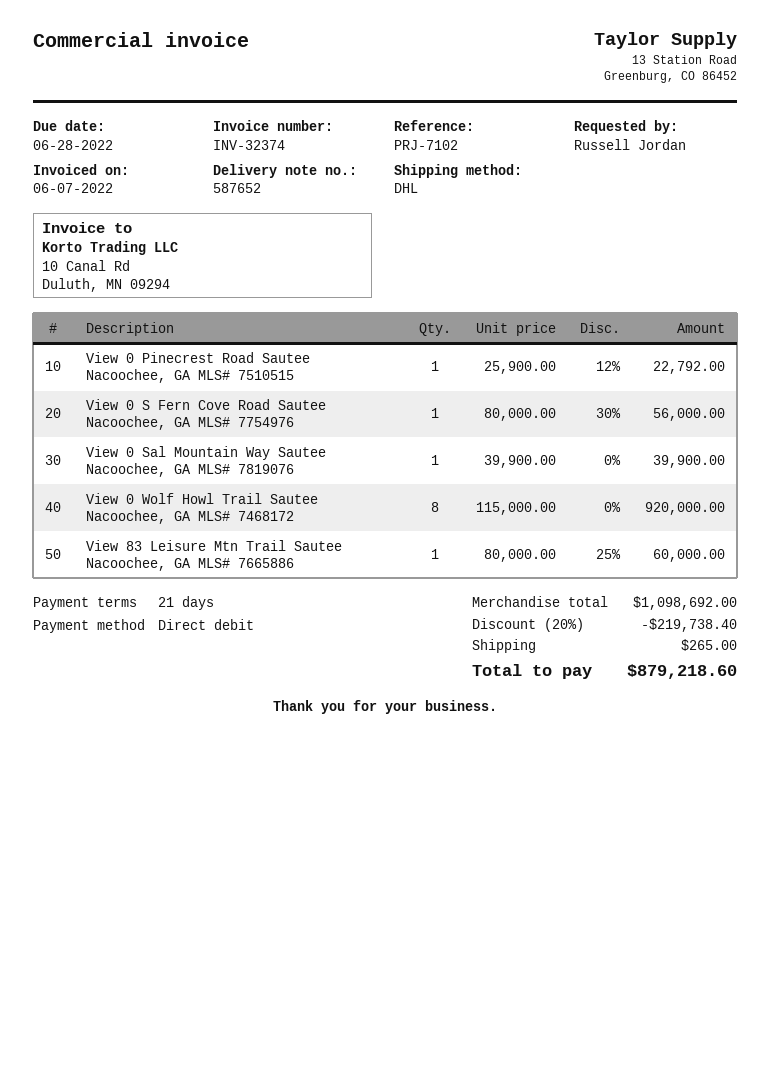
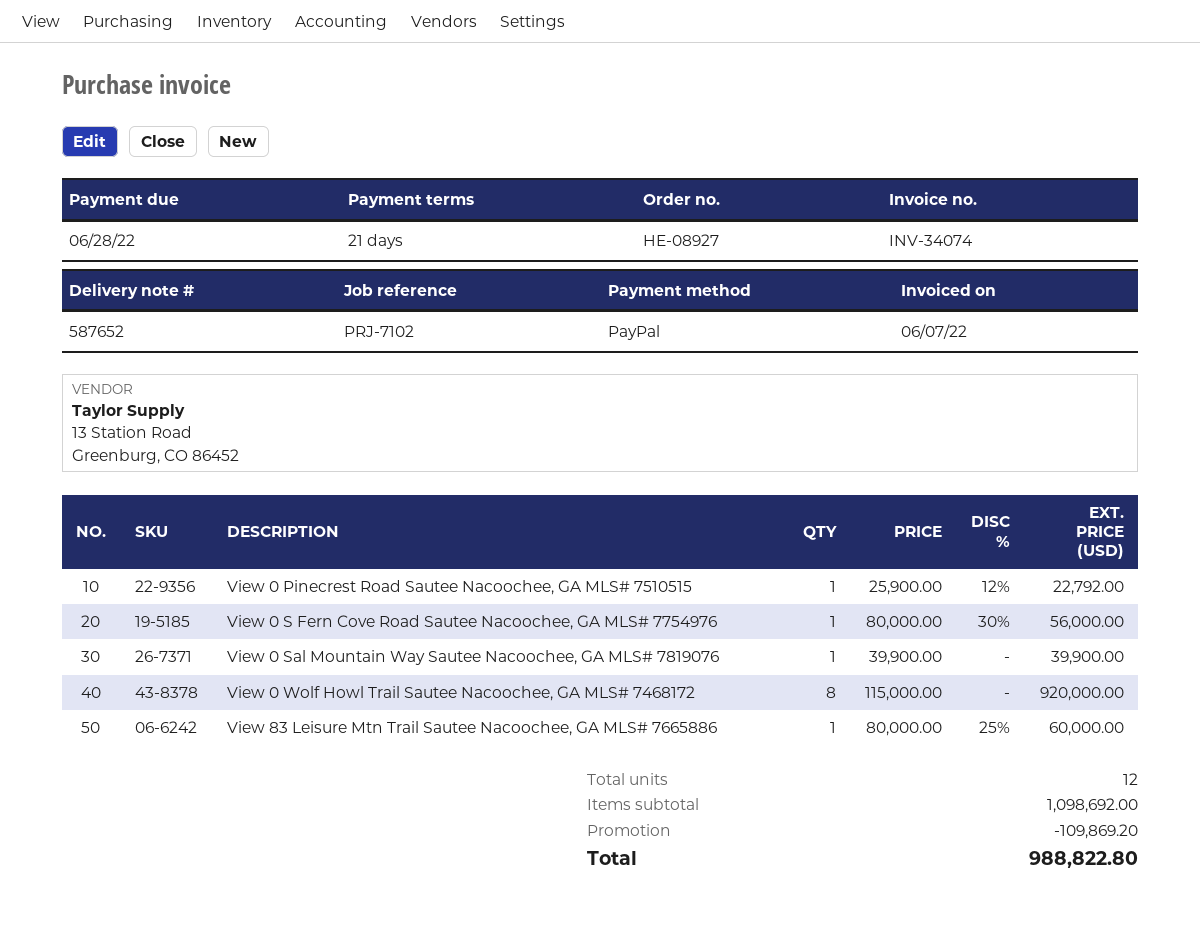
invoice number: INV-32374 -> INV-34074
payment method: direct debit -> PayPal
discount: 219738.40 -> 109869.20
shipping: 265.00 -> none
total: 879218.60 -> 988822.80

